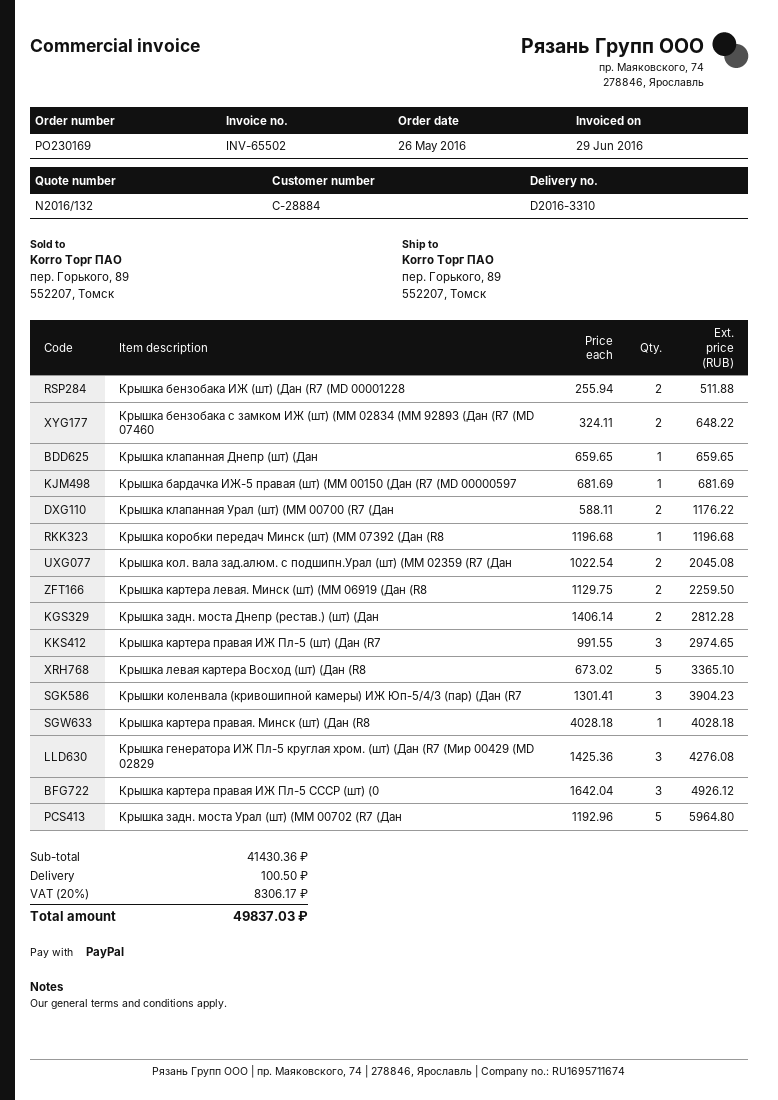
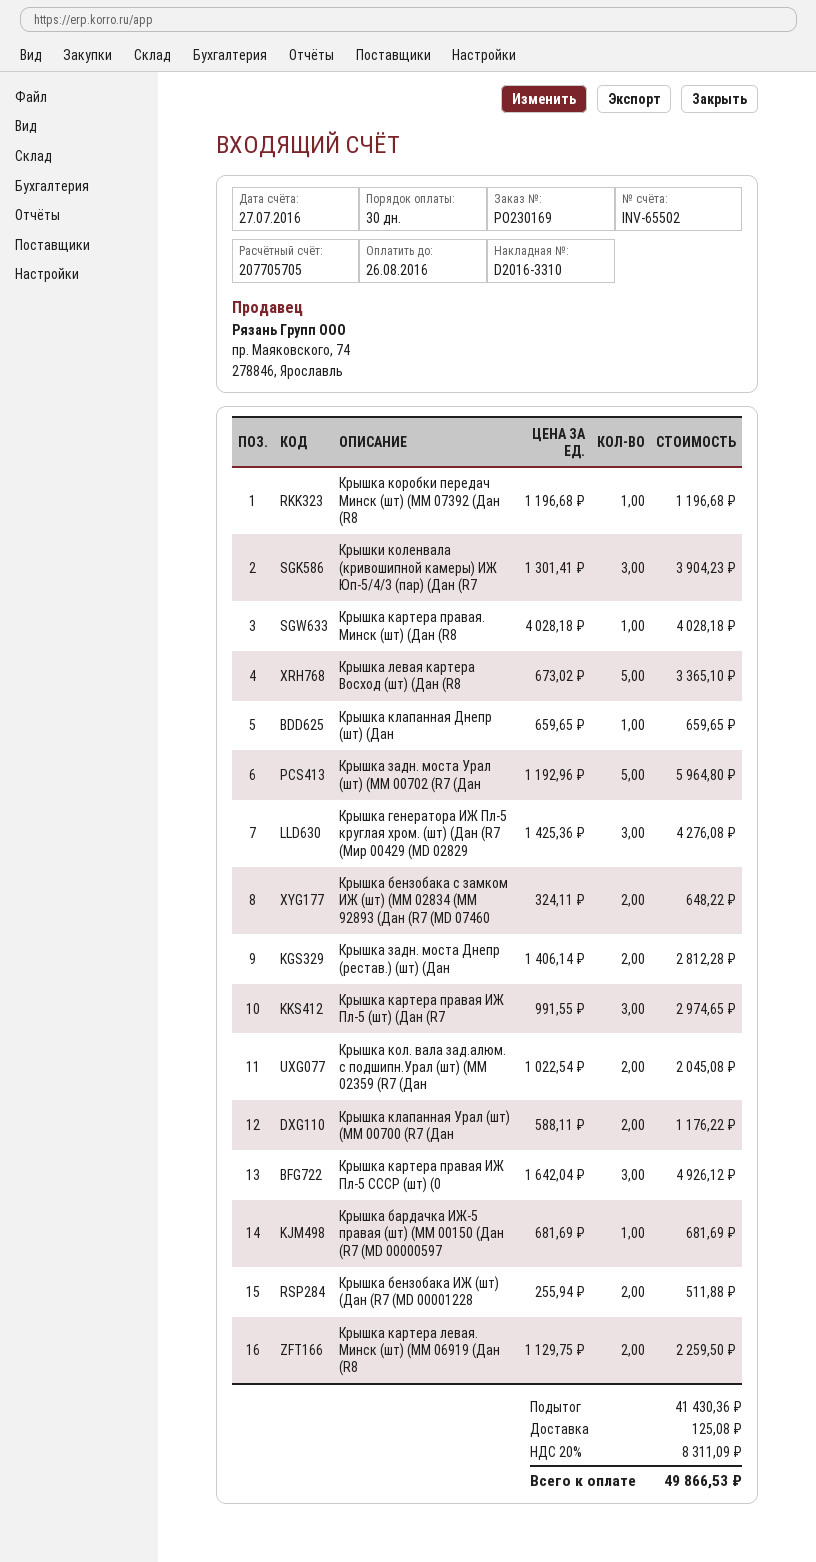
invoice date: 2016-06-29 -> 2016-07-27
shipping: 100.50 -> 125.08
tax: 20% = 8306.17 -> 20% = 8311.09
total: 49837.03 -> 49866.53

